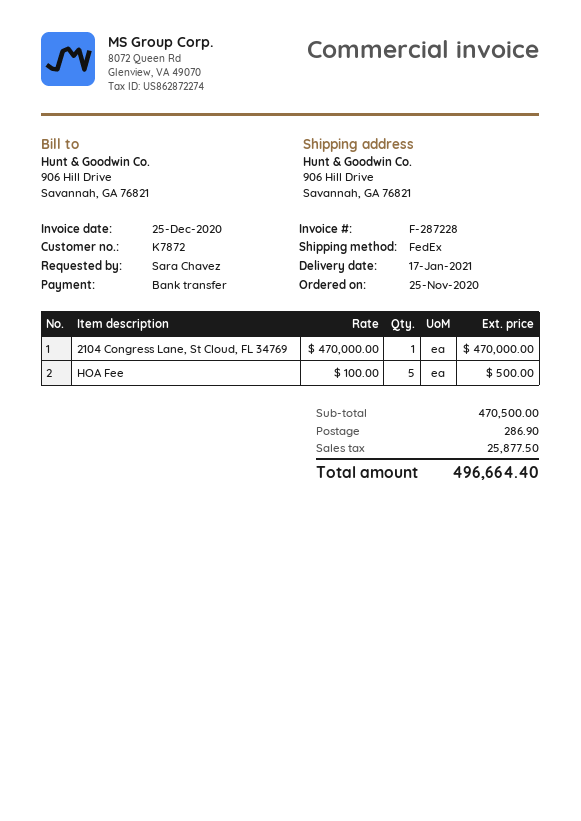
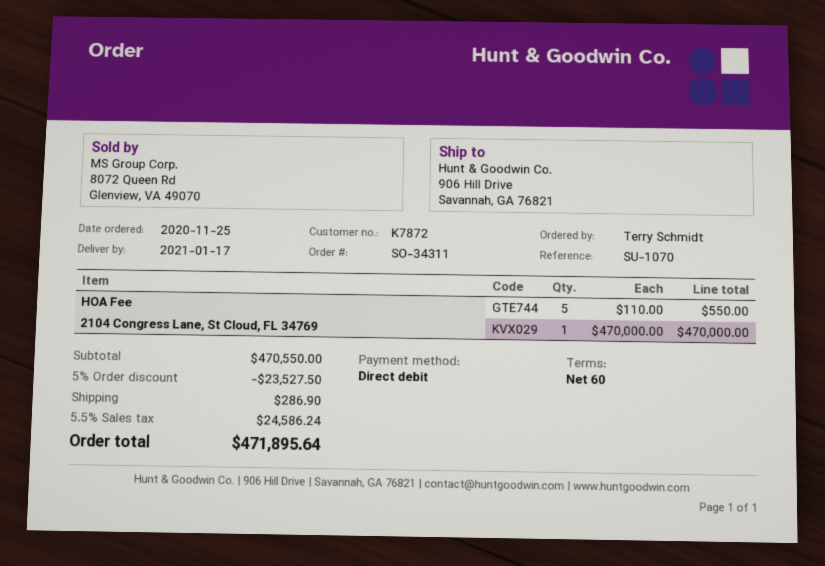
ordered by: Sara Chavez -> Terry Schmidt
payment method: bank transfer -> direct debit
HOA Fee: 5 x 100.00 = 500.00 -> 5 x 110.00 = 550.00
subtotal: 470500.00 -> 470550.00
discount: none -> 5% = 23527.50
tax: 25877.50 -> 24586.24
total: 496664.40 -> 471895.64

